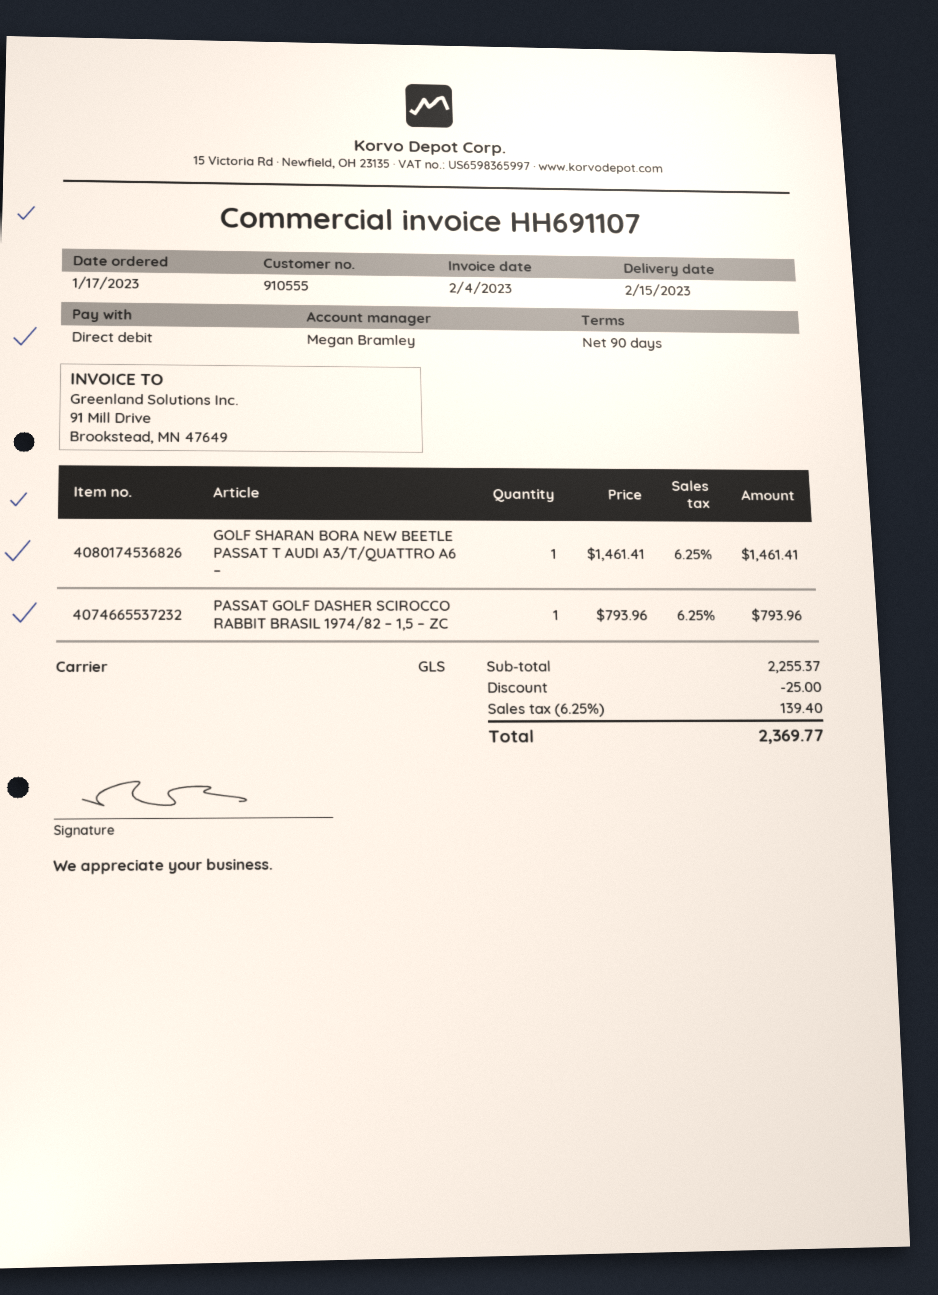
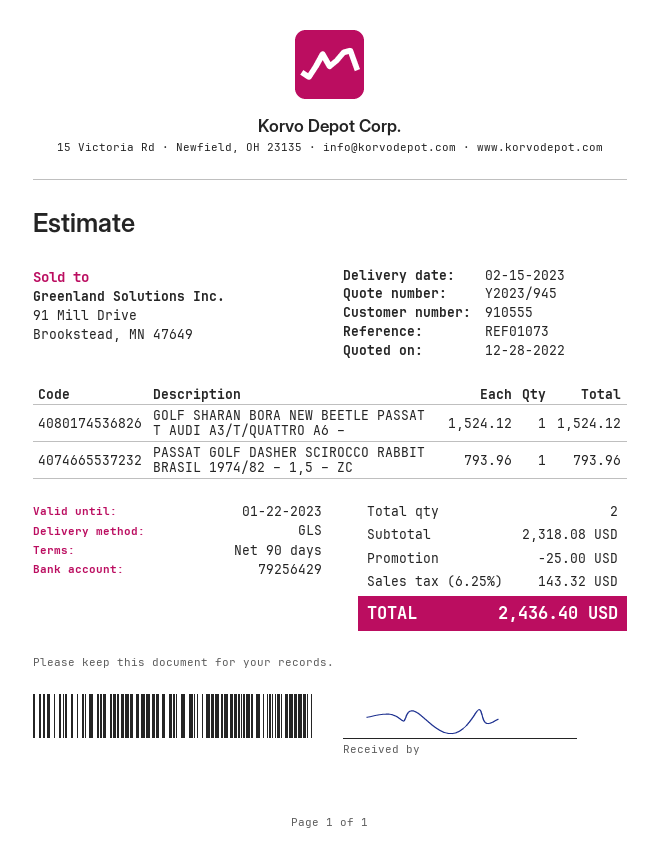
GOLF SHARAN BORA NEW BEETLE PASSAT T AUDI A3/T/QUATTRO A6 –: 1 x 1461.41 = 1461.41 -> 1 x 1524.12 = 1524.12
subtotal: 2255.37 -> 2318.08
tax: 6.25% = 139.40 -> 6.25% = 143.32
total: 2369.77 -> 2436.40

